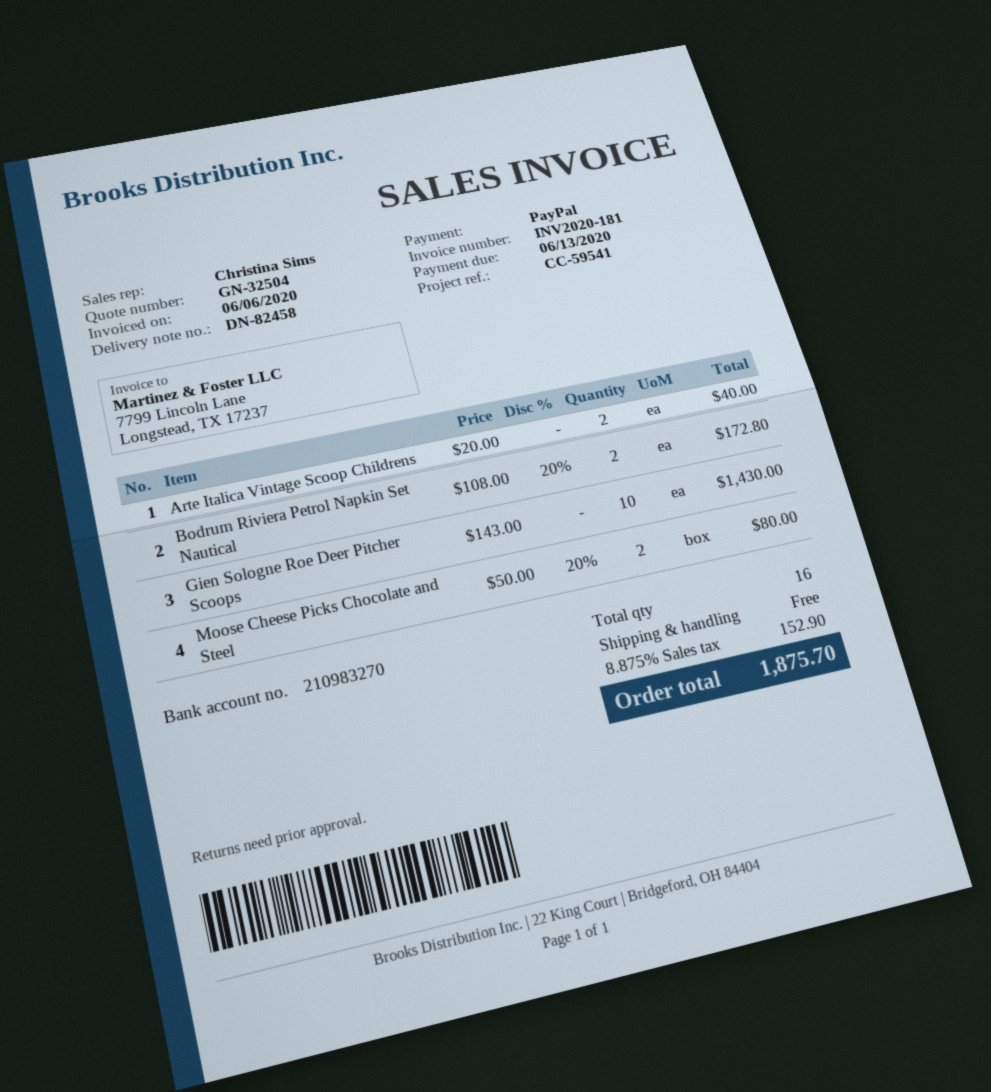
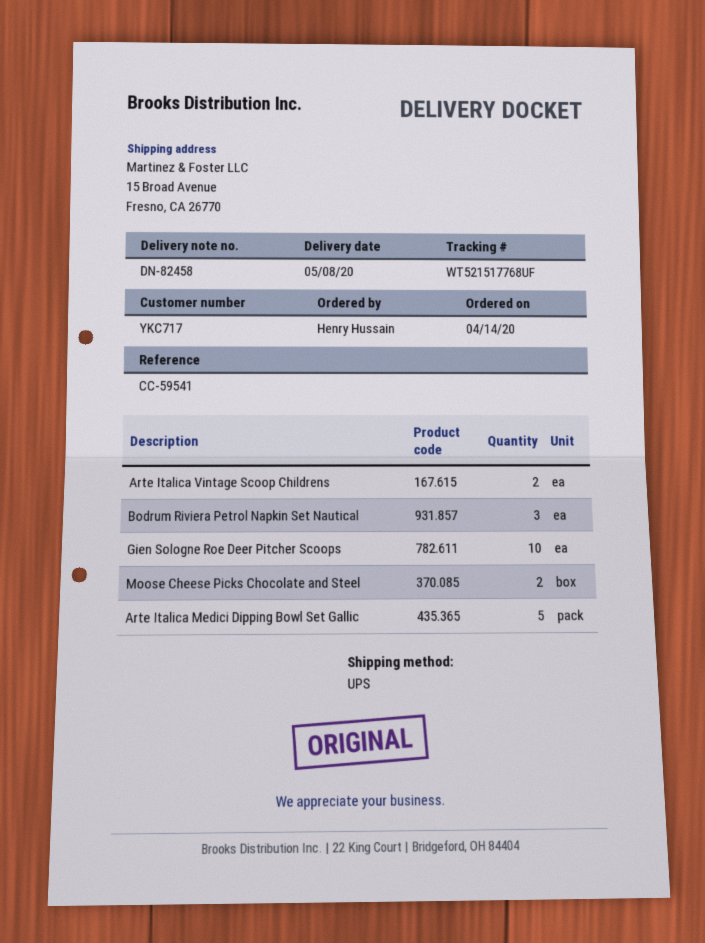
Bodrum Riviera Petrol Napkin Set Nautical: 2 -> 3
Arte Italica Medici Dipping Bowl Set Gallic: none -> 5

